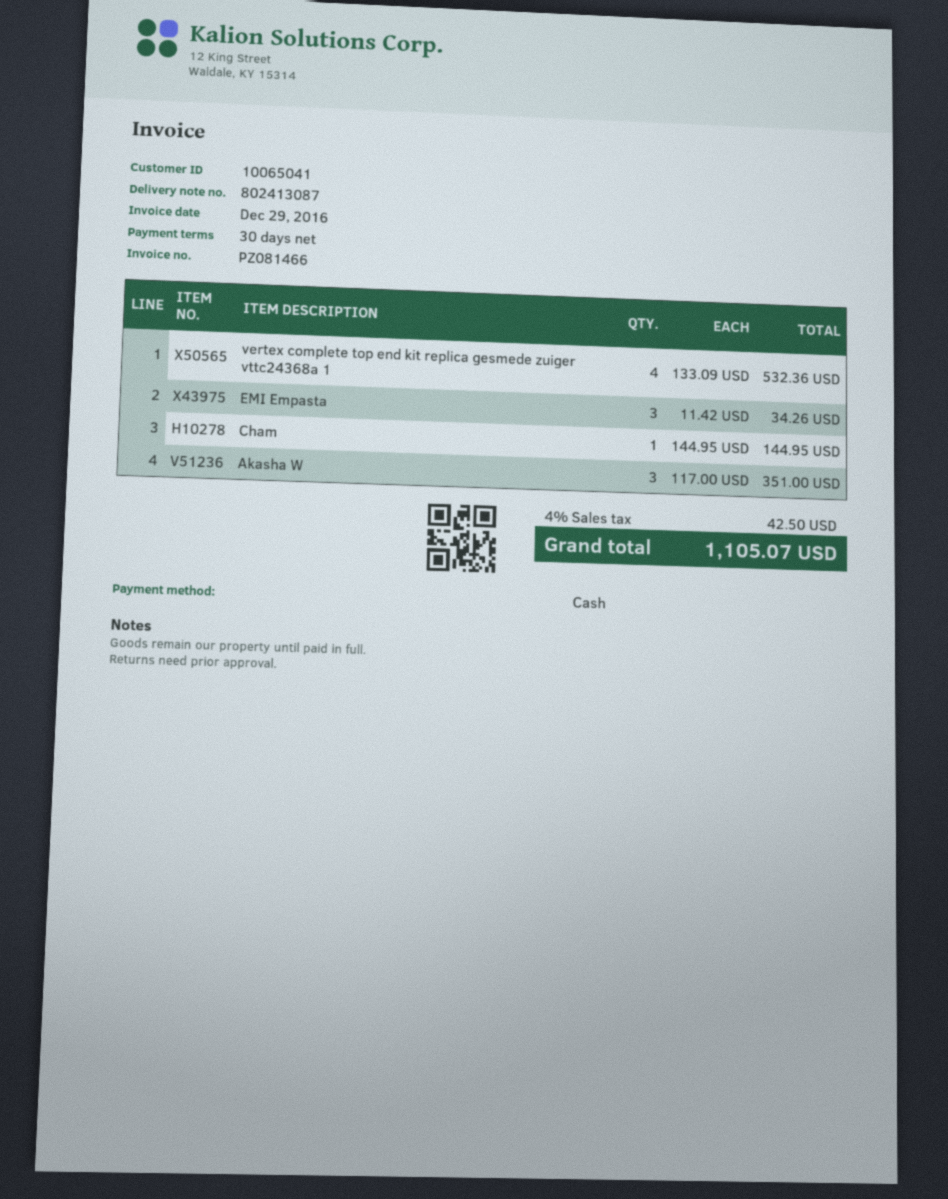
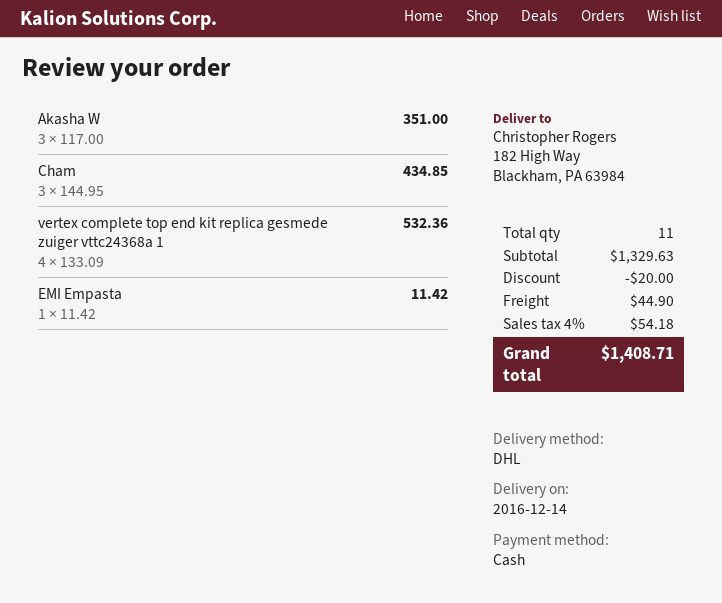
EMI Empasta: 3 x 11.42 = 34.26 -> 1 x 11.42 = 11.42
Cham: 1 x 144.95 = 144.95 -> 3 x 144.95 = 434.85
discount: none -> 20.00
shipping: none -> 44.90
tax: 4% = 42.50 -> 4% = 54.18
total: 1105.07 -> 1408.71

